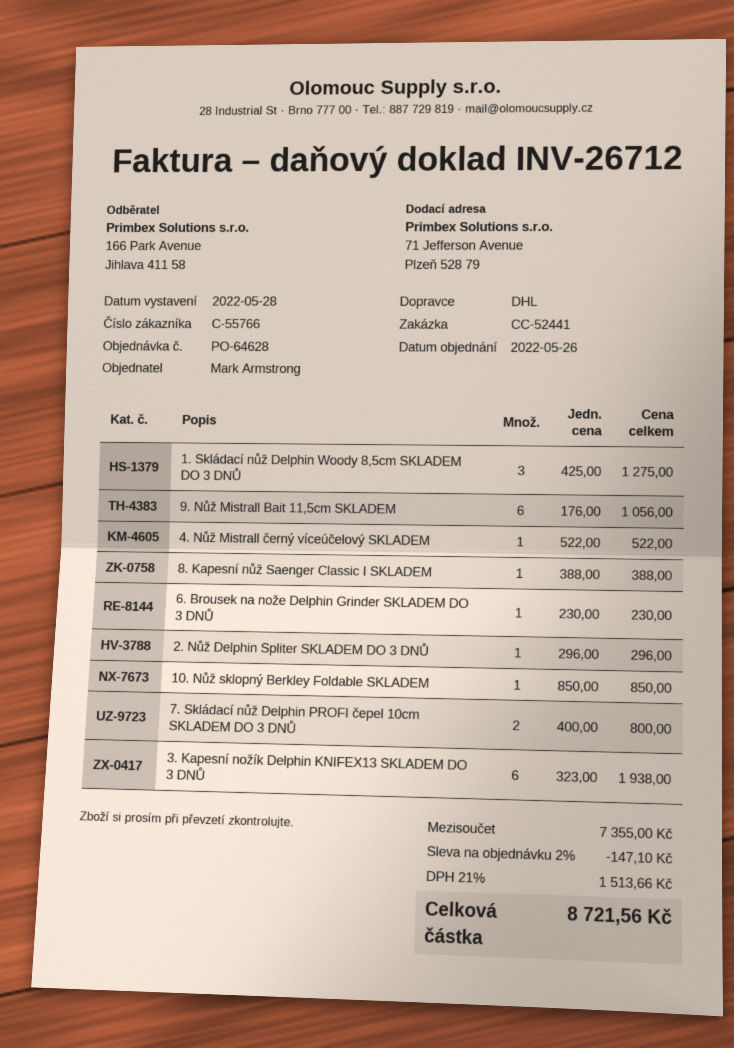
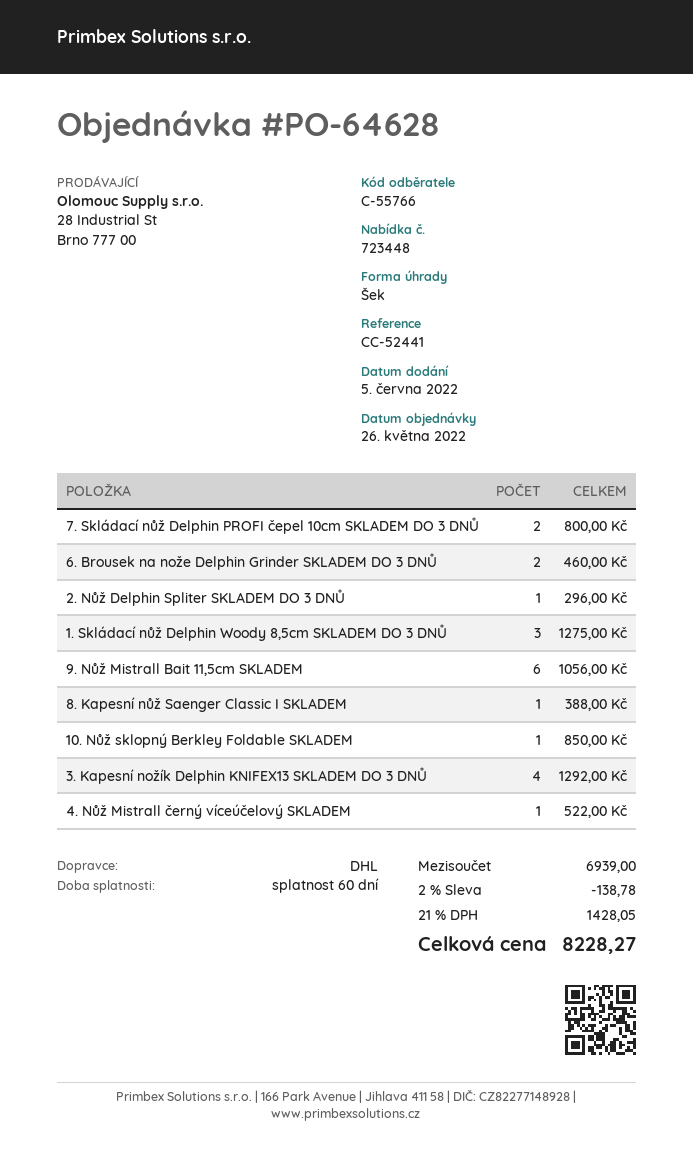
6. Brousek na nože Delphin Grinder SKLADEM DO 3 DNŮ: 1 for 230.00 -> 2 for 460.00
3. Kapesní nožík Delphin KNIFEX13 SKLADEM DO 3 DNŮ: 6 for 1938.00 -> 4 for 1292.00
subtotal: 7355.00 -> 6939.00
discount: 2% = 147.10 -> 2% = 138.78
tax: 21% = 1513.66 -> 21% = 1428.05
total: 8721.56 -> 8228.27

